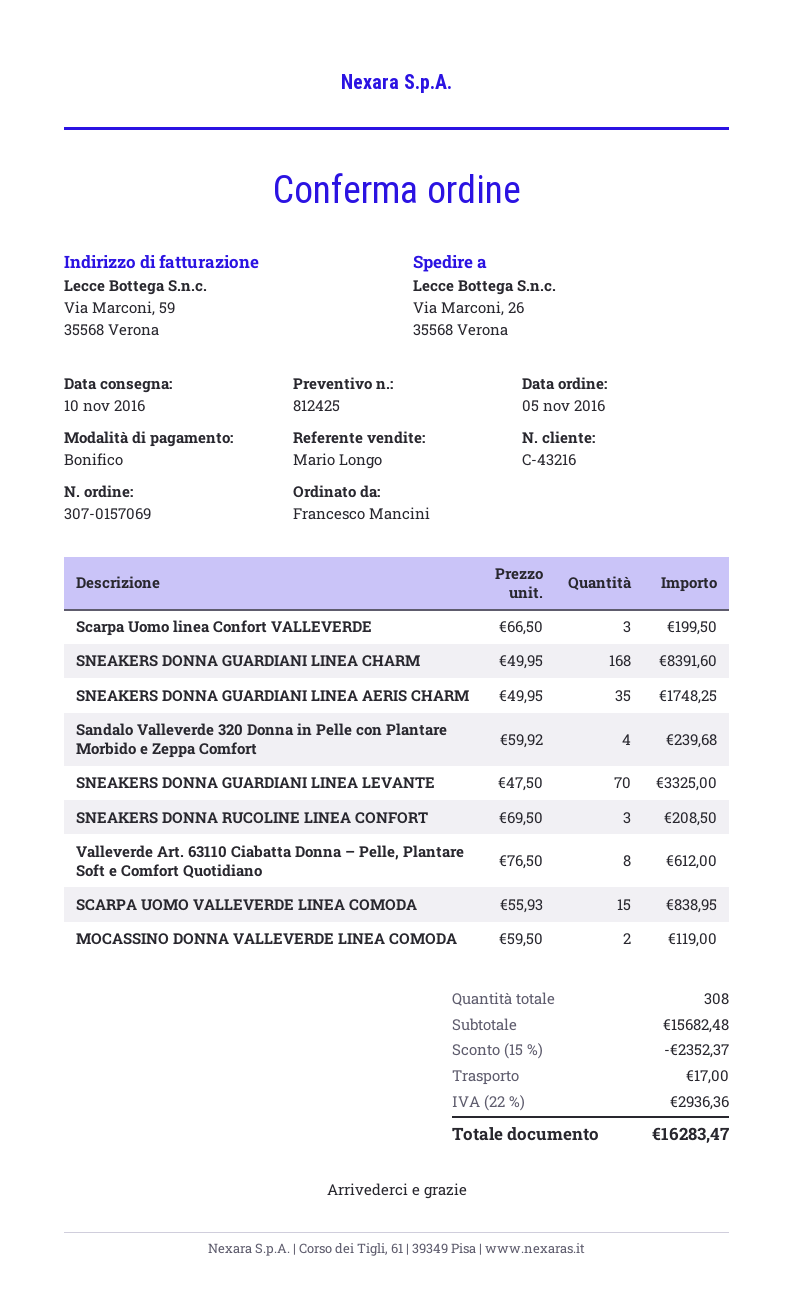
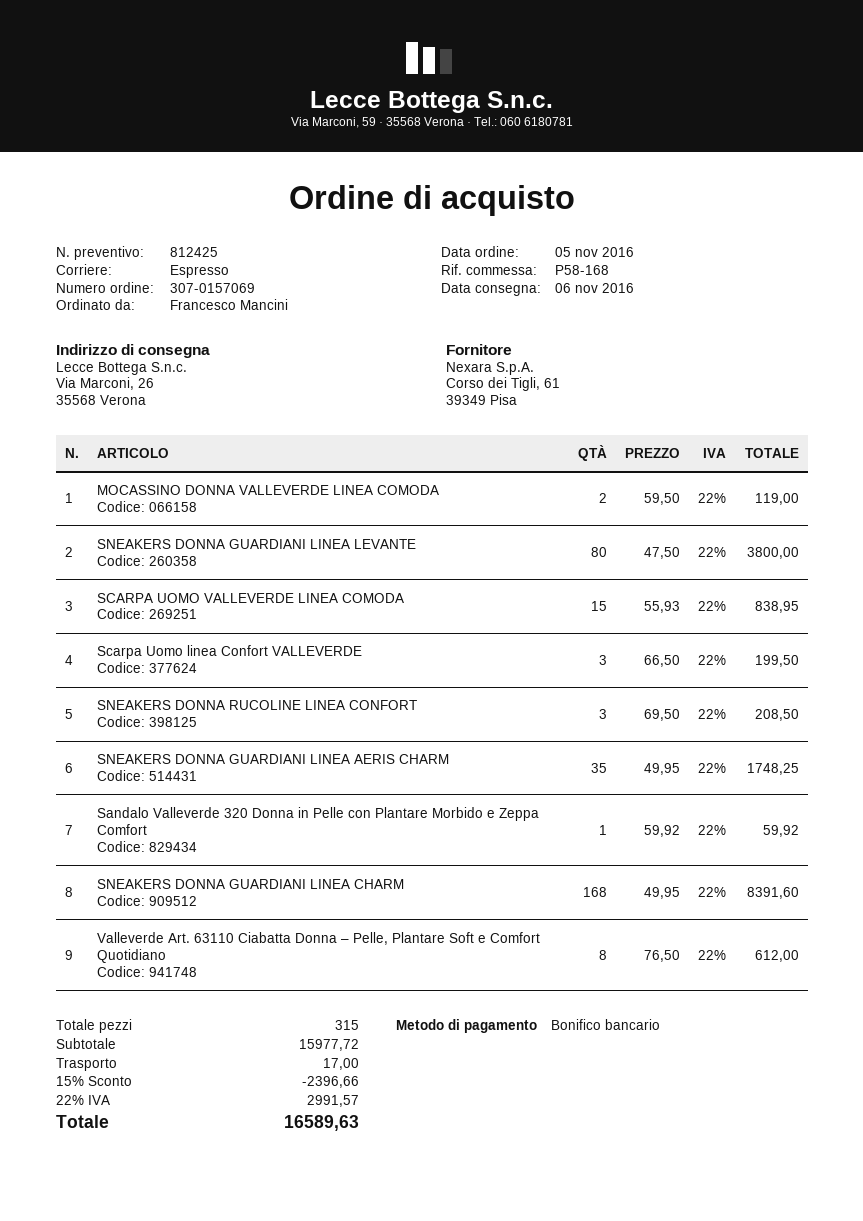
delivery date: 2016-11-10 -> 2016-11-06
Sandalo Valleverde 320 Donna in Pelle con Plantare Morbido e Zeppa Comfort: 4 x 59.92 = 239.68 -> 1 x 59.92 = 59.92
SNEAKERS DONNA GUARDIANI LINEA LEVANTE: 70 x 47.50 = 3325.00 -> 80 x 47.50 = 3800.00
total quantity: 308 -> 315
subtotal: 15682.48 -> 15977.72
discount: 15% = 2352.37 -> 15% = 2396.66
tax: 22% = 2936.36 -> 22% = 2991.57
total: 16283.47 -> 16589.63

